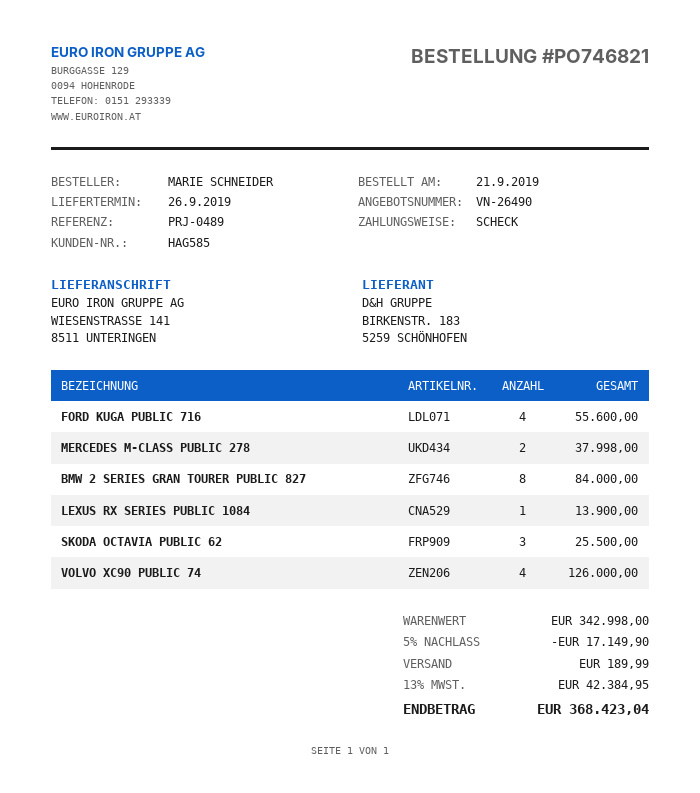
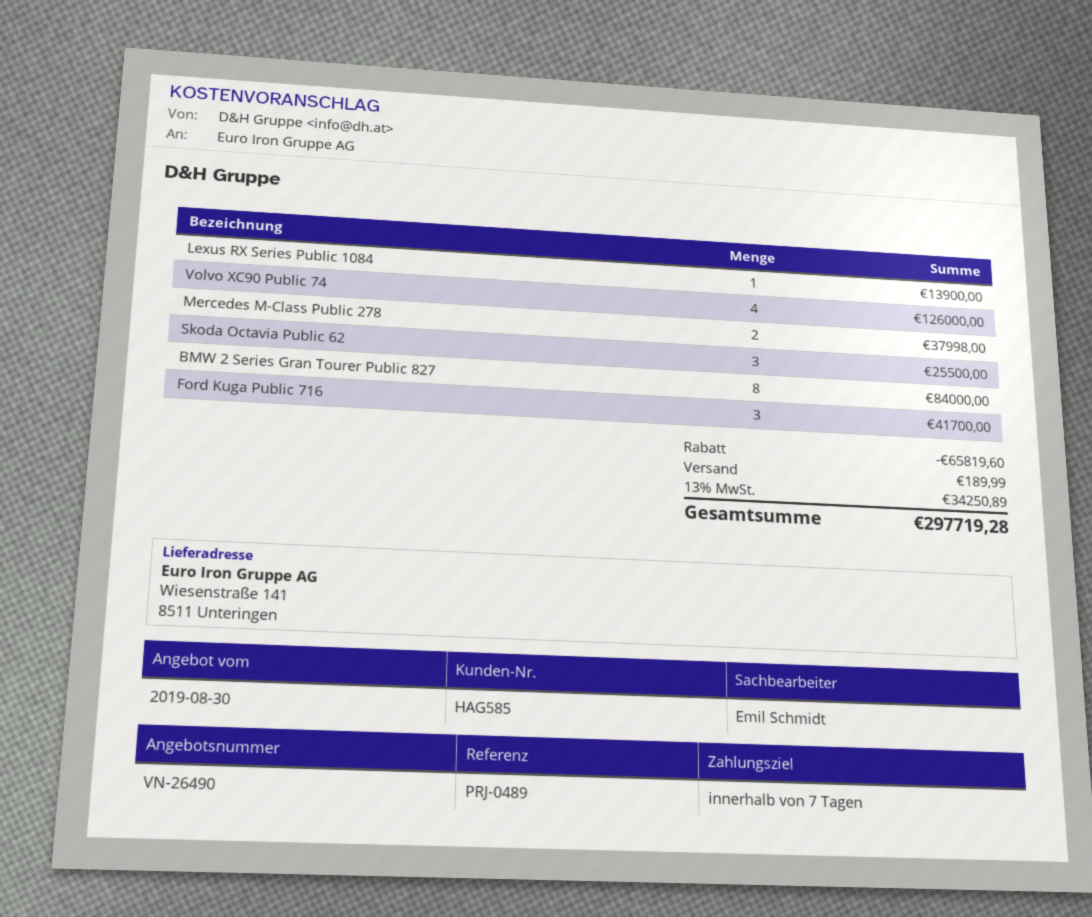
FORD KUGA PUBLIC 716: 4 for 55600.00 -> 3 for 41700.00
discount: 17149.90 -> 65819.60
tax: 13% = 42384.95 -> 13% = 34250.89
total: 368423.04 -> 297719.28

